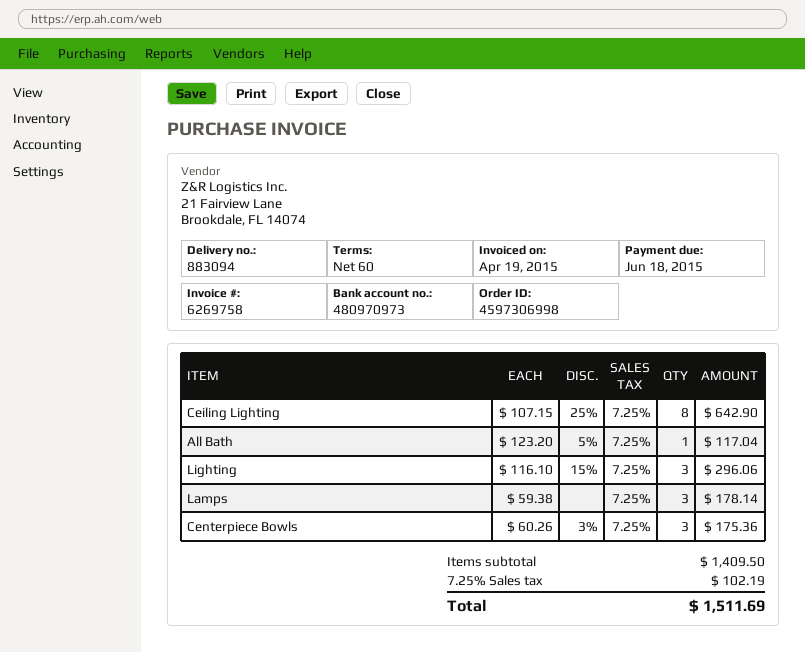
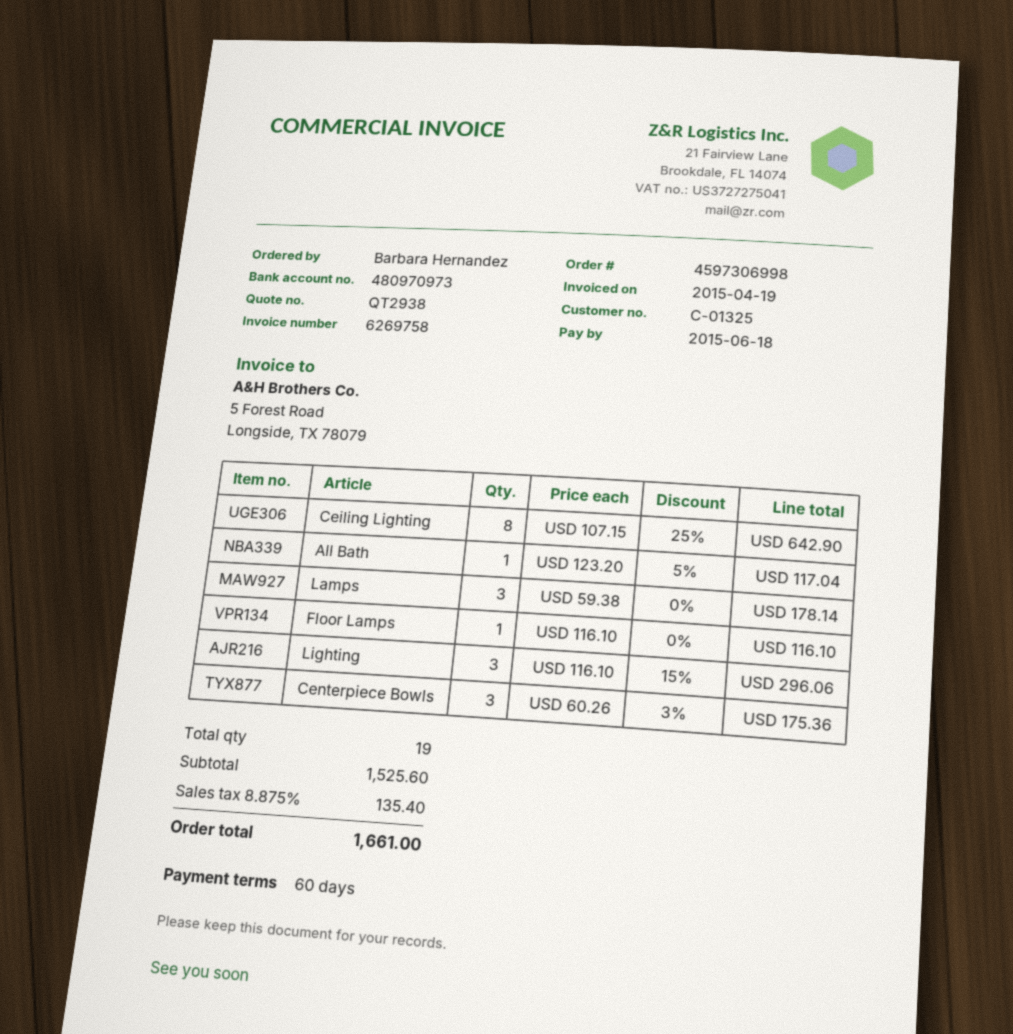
Floor Lamps: none -> 1 x 116.10 = 116.10
subtotal: 1409.50 -> 1525.60
tax: 7.25% = 102.19 -> 8.875% = 135.40
total: 1511.69 -> 1661.00

